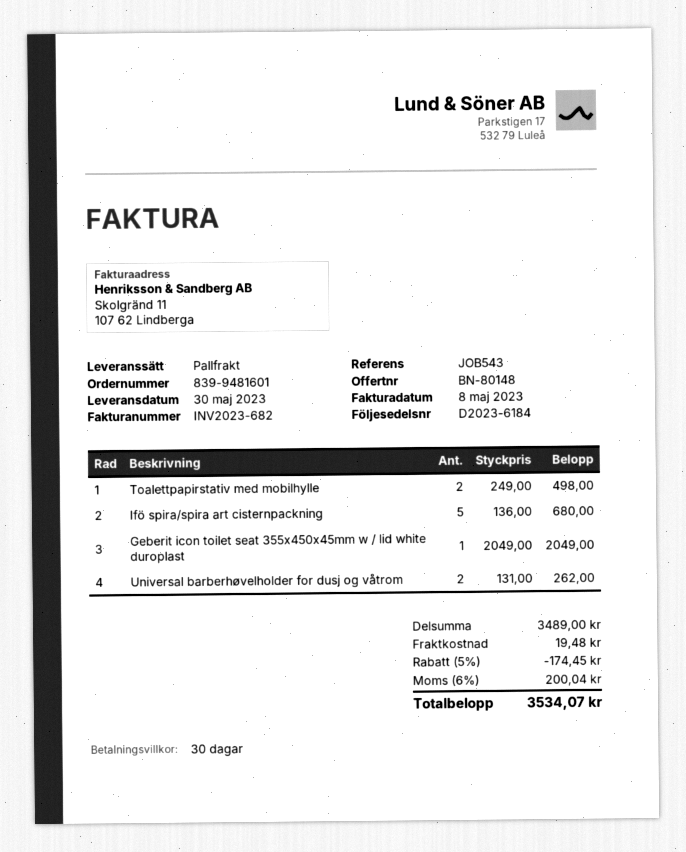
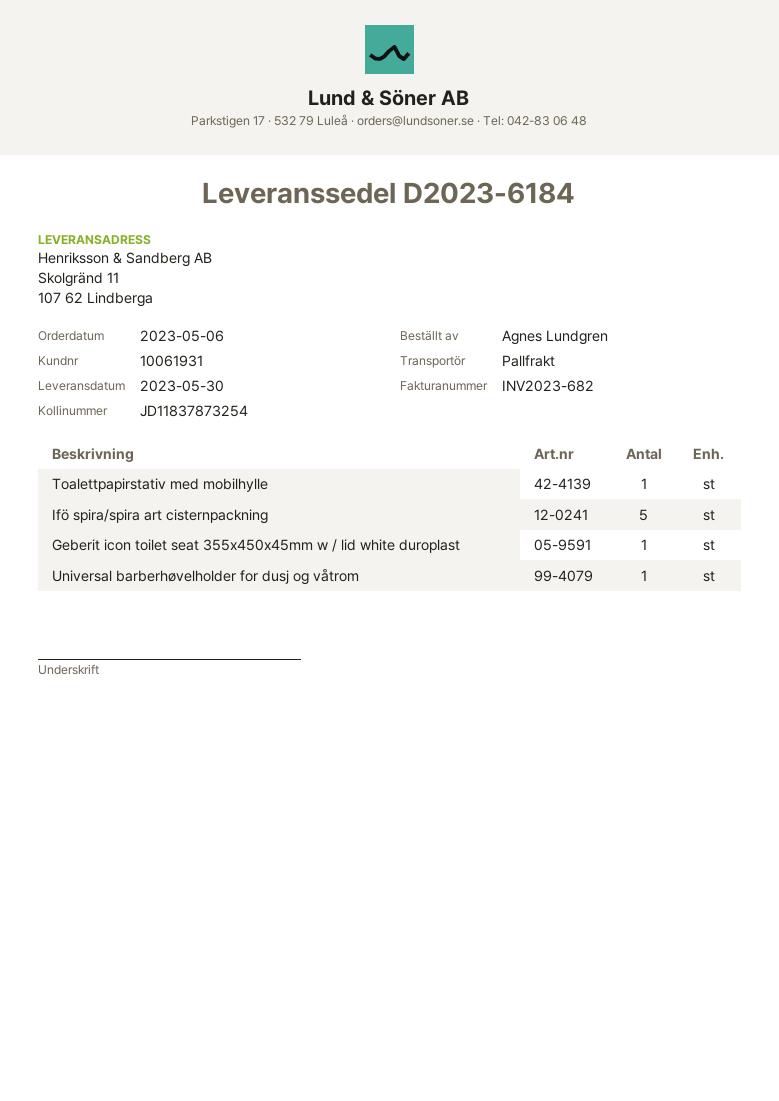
Toalettpapirstativ med mobilhylle: 2 -> 1
Universal barberhøvelholder for dusj og våtrom: 2 -> 1

